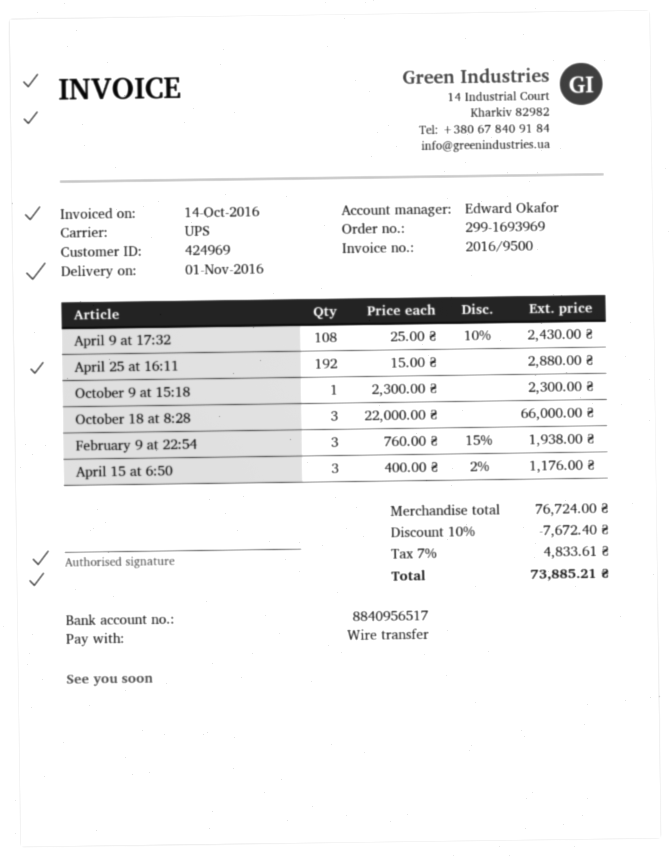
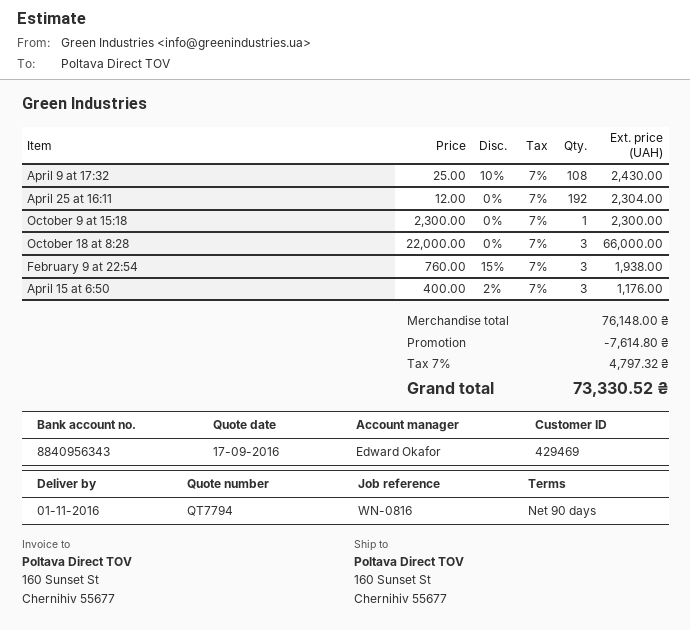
customer number: 424969 -> 429469
bank account: 8840956517 -> 8840956343
April 25 at 16:11: 192 x 15.00 = 2880.00 -> 192 x 12.00 = 2304.00
subtotal: 76724.00 -> 76148.00
discount: 7672.40 -> 7614.80
tax: 7% = 4833.61 -> 7% = 4797.32
total: 73885.21 -> 73330.52

